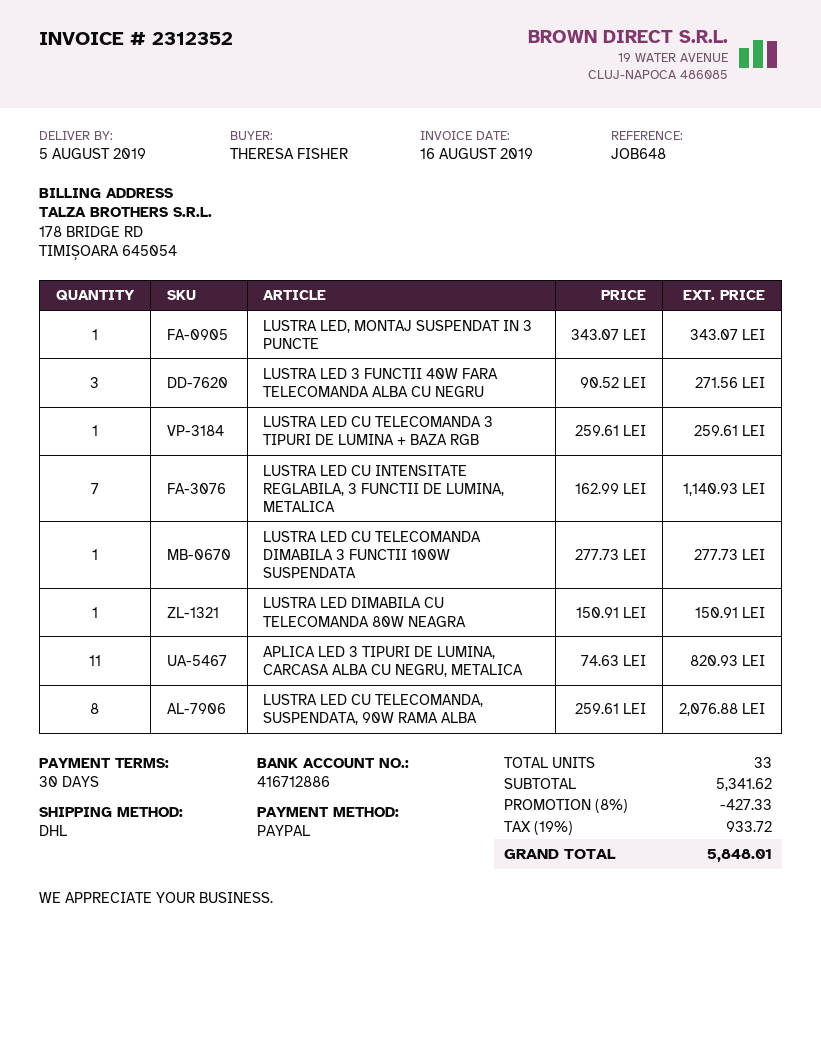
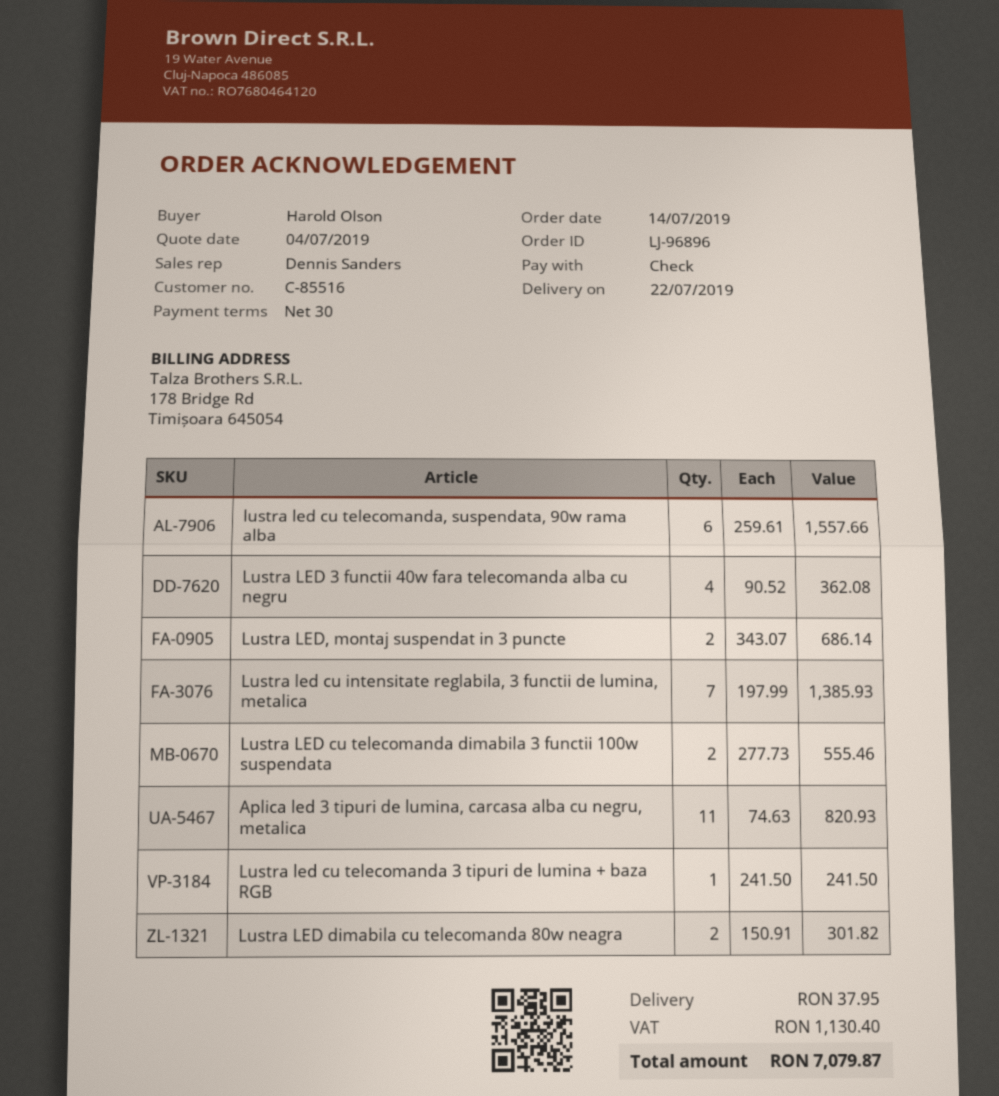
delivery date: 2019-08-05 -> 2019-07-22
ordered by: THERESA FISHER -> Harold Olson
payment method: PayPal -> cheque
LUSTRA LED, MONTAJ SUSPENDAT IN 3 PUNCTE: 1 x 343.07 = 343.07 -> 2 x 343.07 = 686.14
LUSTRA LED 3 FUNCTII 40W FARA TELECOMANDA ALBA CU NEGRU: 3 x 90.52 = 271.56 -> 4 x 90.52 = 362.08
LUSTRA LED CU TELECOMANDA 3 TIPURI DE LUMINA + BAZA RGB: 1 x 259.61 = 259.61 -> 1 x 241.50 = 241.50
LUSTRA LED CU INTENSITATE REGLABILA, 3 FUNCTII DE LUMINA, METALICA: 7 x 162.99 = 1140.93 -> 7 x 197.99 = 1385.93
LUSTRA LED CU TELECOMANDA DIMABILA 3 FUNCTII 100W SUSPENDATA: 1 x 277.73 = 277.73 -> 2 x 277.73 = 555.46
LUSTRA LED DIMABILA CU TELECOMANDA 80W NEAGRA: 1 x 150.91 = 150.91 -> 2 x 150.91 = 301.82
LUSTRA LED CU TELECOMANDA, SUSPENDATA, 90W RAMA ALBA: 8 x 259.61 = 2076.88 -> 6 x 259.61 = 1557.66
discount: 8% = 427.33 -> none
shipping: none -> 37.95
tax: 933.72 -> 1130.40
total: 5848.01 -> 7079.87

